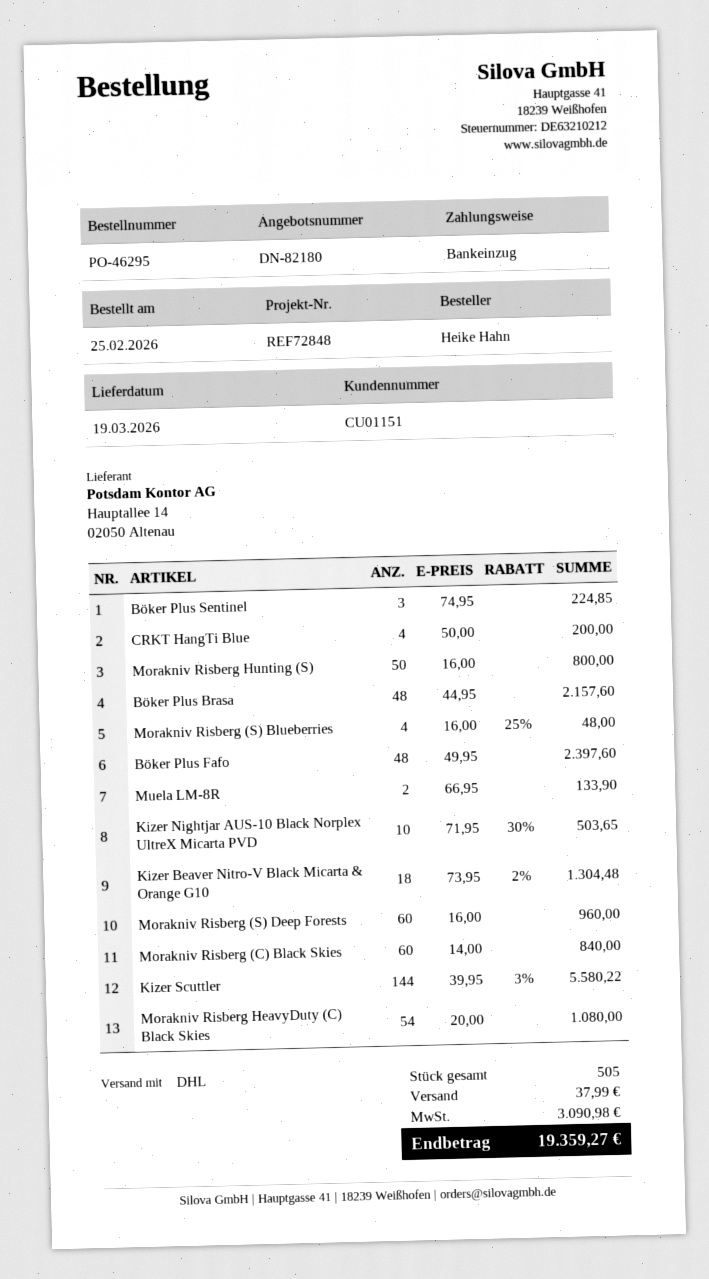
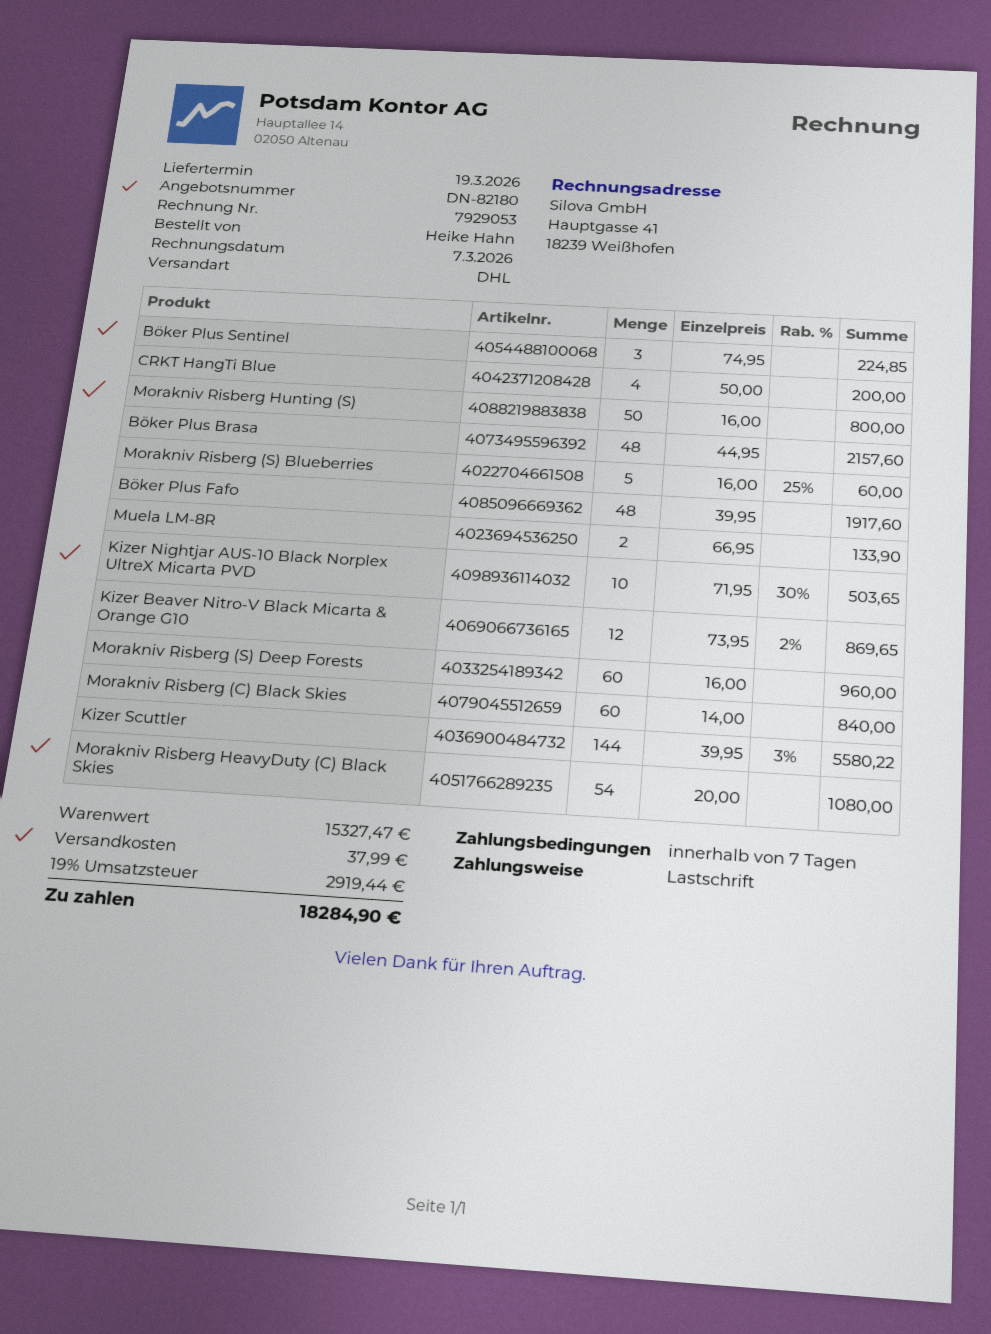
Morakniv Risberg (S) Blueberries: 4 x 16.00 - 25% = 48.00 -> 5 x 16.00 - 25% = 60.00
Böker Plus Fafo: 48 x 49.95 = 2397.60 -> 48 x 39.95 = 1917.60
Kizer Beaver Nitro-V Black Micarta & Orange G10: 18 x 73.95 - 2% = 1304.48 -> 12 x 73.95 - 2% = 869.65
tax: 3090.98 -> 2919.44
total: 19359.27 -> 18284.90

